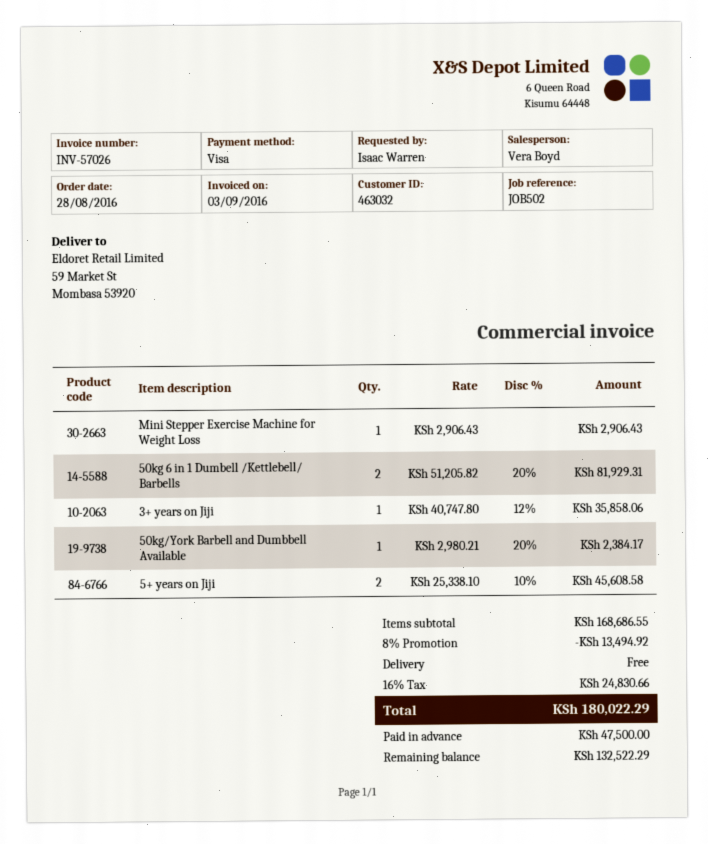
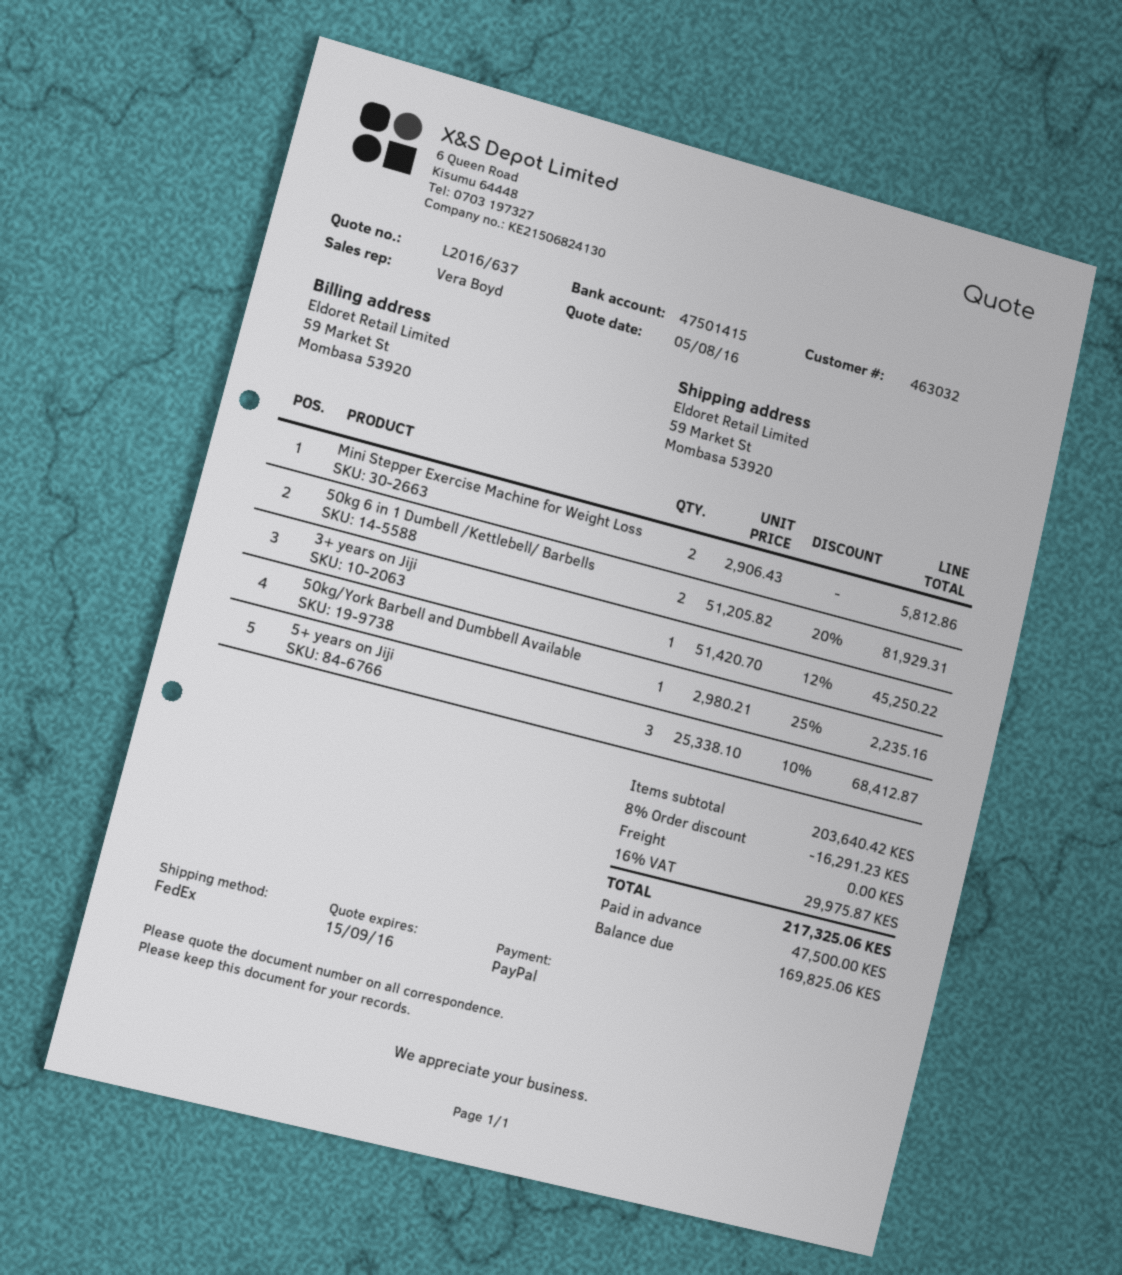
payment method: Visa -> PayPal
Mini Stepper Exercise Machine for Weight Loss: 1 x 2906.43 = 2906.43 -> 2 x 2906.43 = 5812.86
3+ years on Jiji: 1 x 40747.80 - 12% = 35858.06 -> 1 x 51420.70 - 12% = 45250.22
50kg/York Barbell and Dumbbell Available: 1 x 2980.21 - 20% = 2384.17 -> 1 x 2980.21 - 25% = 2235.16
5+ years on Jiji: 2 x 25338.10 - 10% = 45608.58 -> 3 x 25338.10 - 10% = 68412.87
subtotal: 168686.55 -> 203640.42
discount: 8% = 13494.92 -> 8% = 16291.23
tax: 16% = 24830.66 -> 16% = 29975.87
total: 180022.29 -> 217325.06
balance: 132522.29 -> 169825.06

